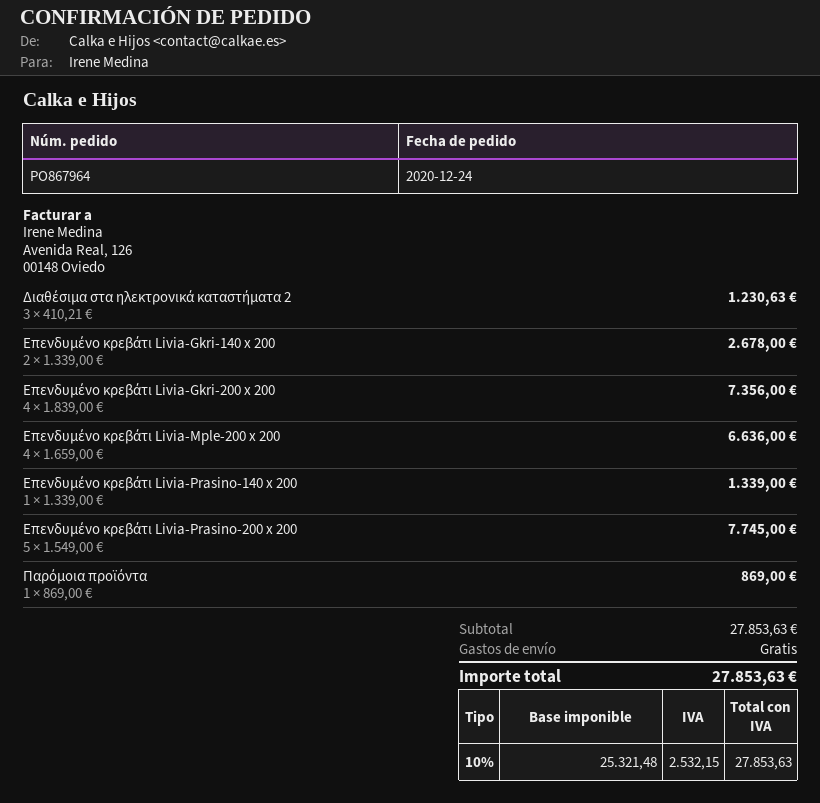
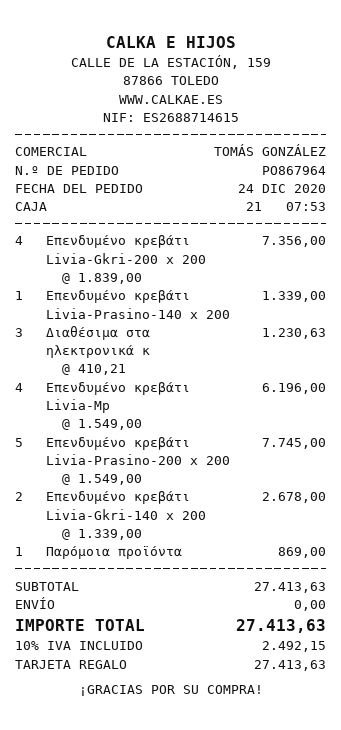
Επενδυμένο κρεβάτι Livia-Mple-200 x 200: 4 x 1659.00 = 6636.00 -> 4 x 1549.00 = 6196.00
subtotal: 27853.63 -> 27413.63
tax: 10% = 2532.15 -> 10% = 2492.15
total: 27853.63 -> 27413.63

